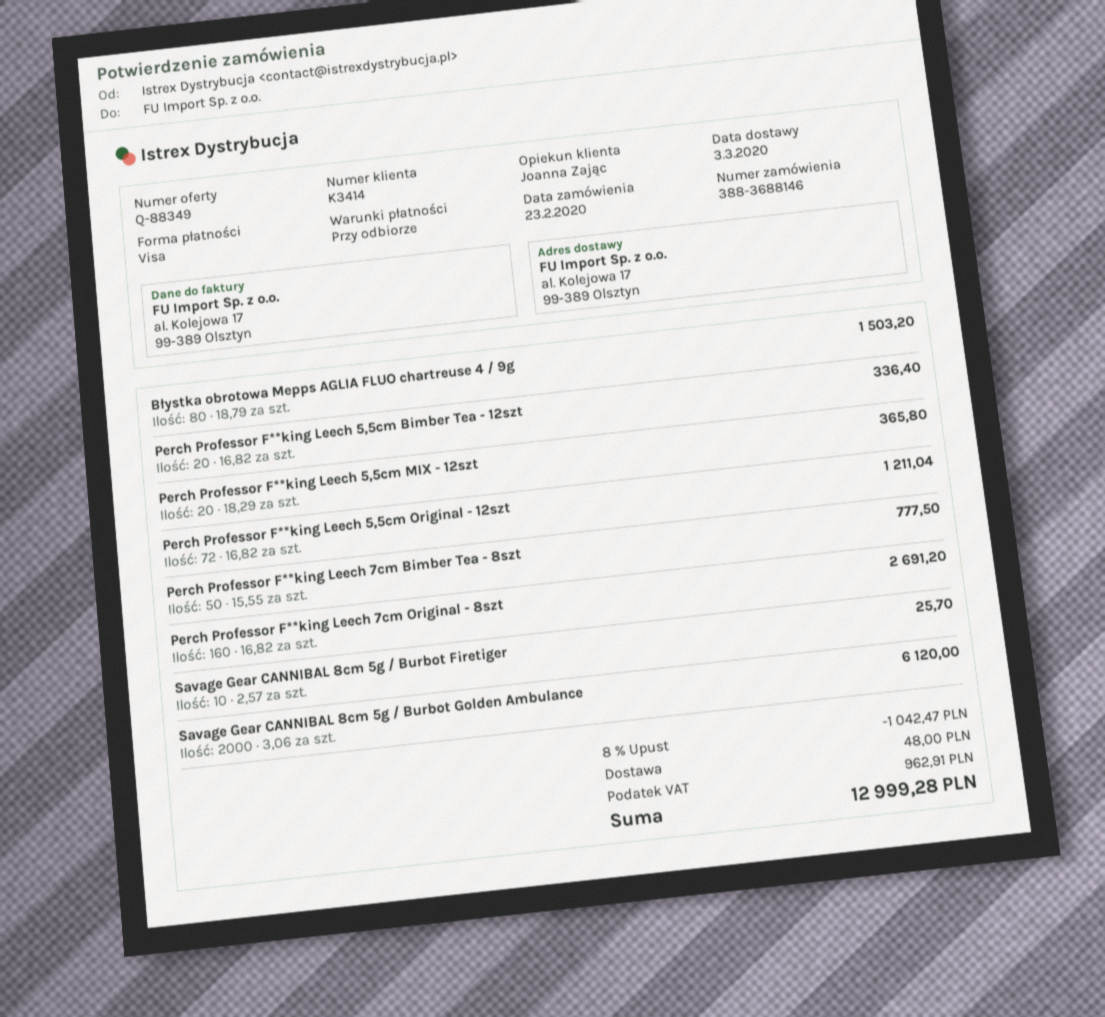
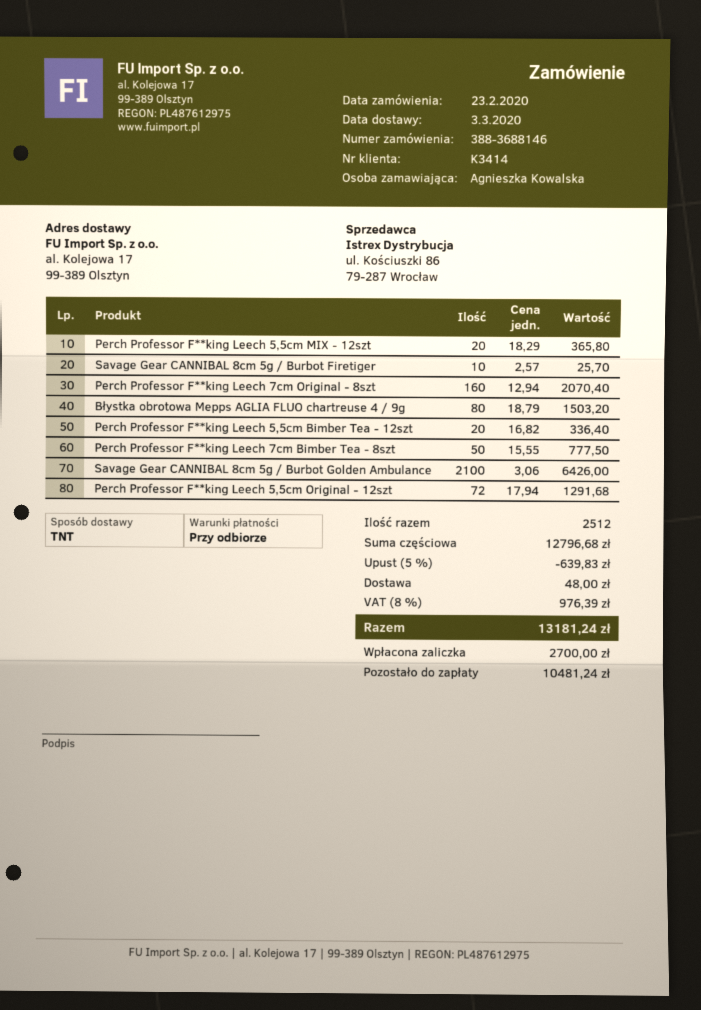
Perch Professor F**king Leech 5,5cm Original - 12szt: 72 x 16.82 = 1211.04 -> 72 x 17.94 = 1291.68
Perch Professor F**king Leech 7cm Original - 8szt: 160 x 16.82 = 2691.20 -> 160 x 12.94 = 2070.40
Savage Gear CANNIBAL 8cm 5g / Burbot Golden Ambulance: 2000 x 3.06 = 6120.00 -> 2100 x 3.06 = 6426.00
discount: 8% = 1042.47 -> 5% = 639.83
tax: 962.91 -> 976.39
total: 12999.28 -> 13181.24

